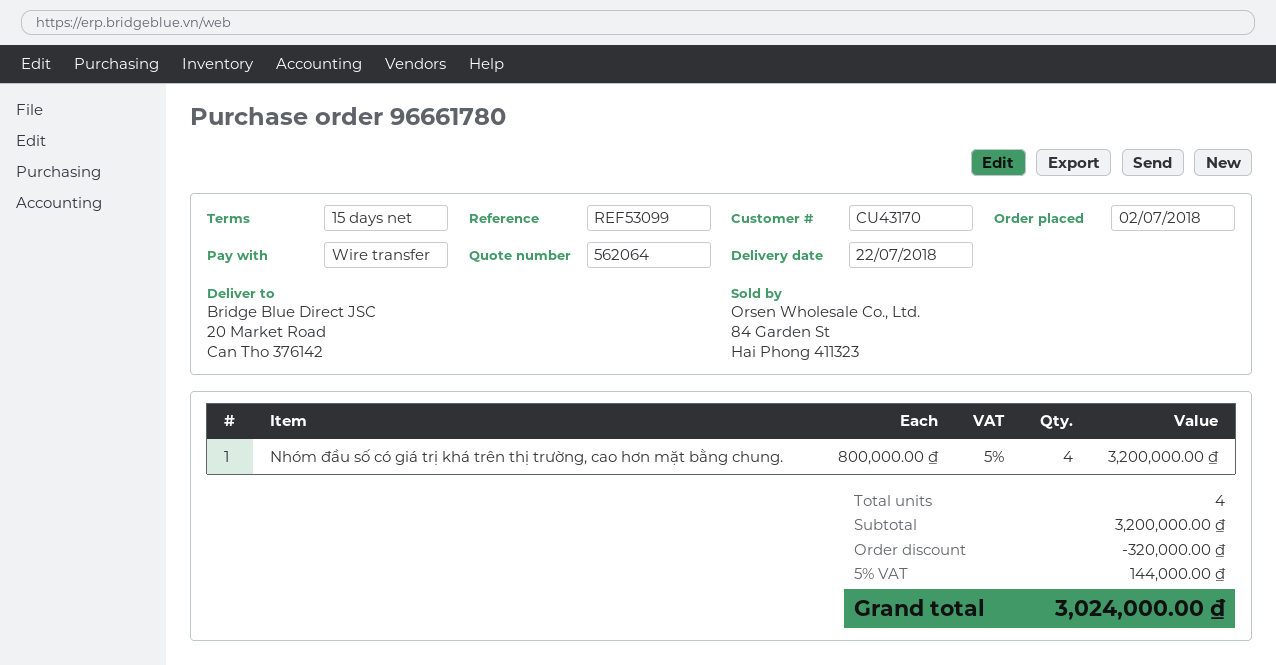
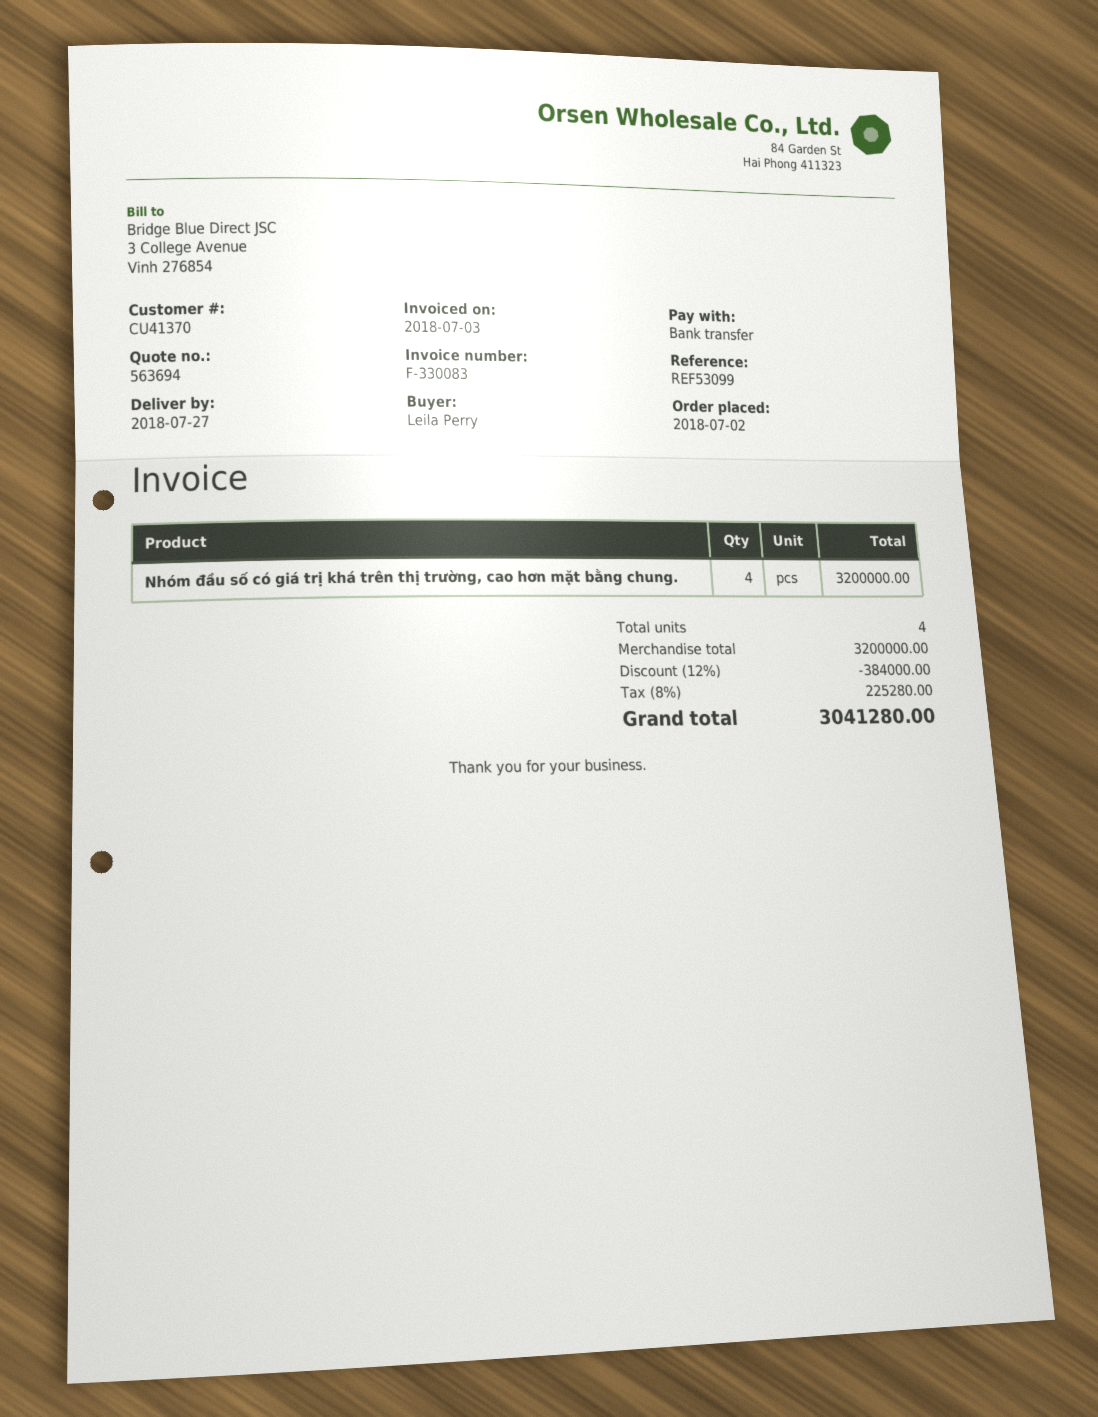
quote number: 562064 -> 563694
delivery date: 2018-07-22 -> 2018-07-27
customer number: CU43170 -> CU41370
discount: 320000.00 -> 384000.00
tax: 5% = 144000.00 -> 8% = 225280.00
total: 3024000.00 -> 3041280.00

